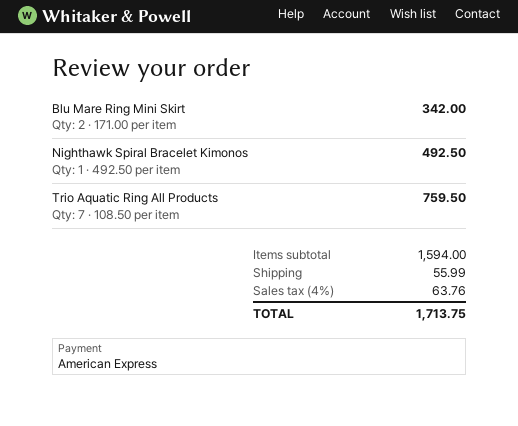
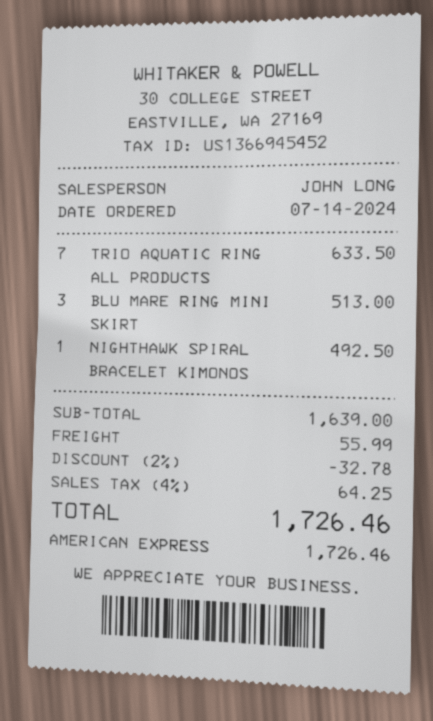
Blu Mare Ring Mini Skirt: 2 for 342.00 -> 3 for 513.00
Trio Aquatic Ring All Products: 7 for 759.50 -> 7 for 633.50
subtotal: 1594.00 -> 1639.00
discount: none -> 2% = 32.78
tax: 4% = 63.76 -> 4% = 64.25
total: 1713.75 -> 1726.46

